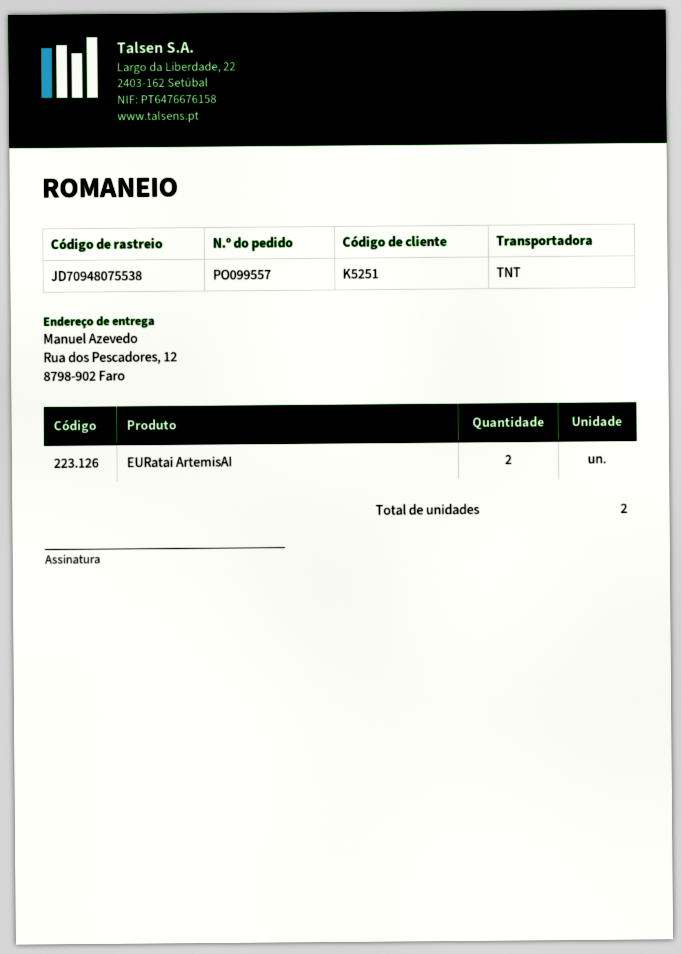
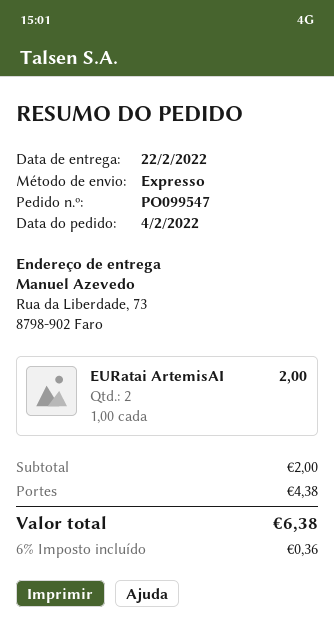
order number: PO099557 -> PO099547
shipping method: TNT -> express
ship to: Rua dos Pescadores, 12, 8798-902 Faro -> Rua da Liberdade, 73, 8798-902 Faro

